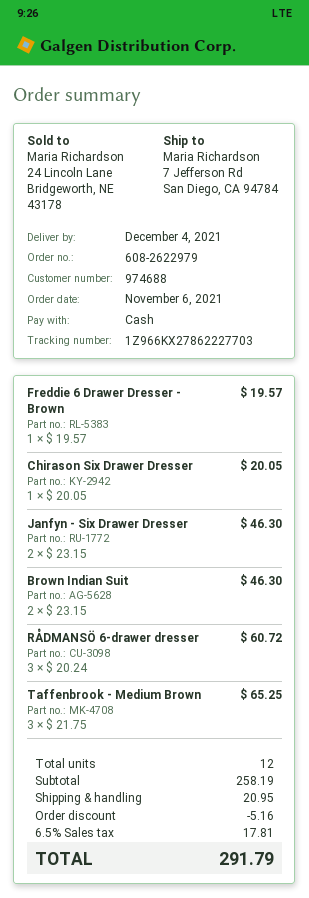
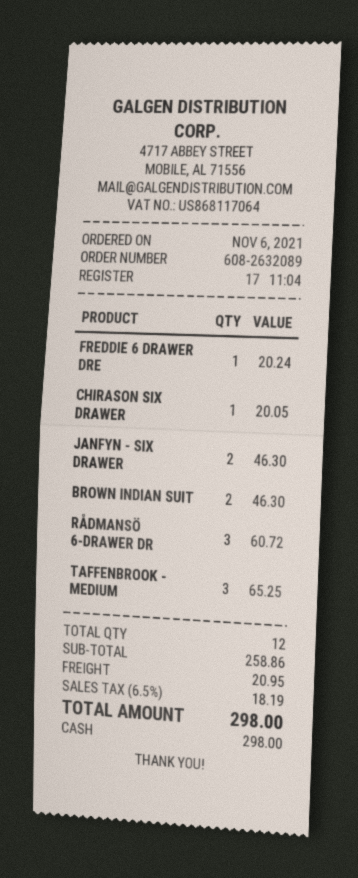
order number: 608-2622979 -> 608-2632089
Freddie 6 Drawer Dresser - Brown: 1 for 19.57 -> 1 for 20.24
subtotal: 258.19 -> 258.86
discount: 5.16 -> none
tax: 6.5% = 17.81 -> 6.5% = 18.19
total: 291.79 -> 298.00

